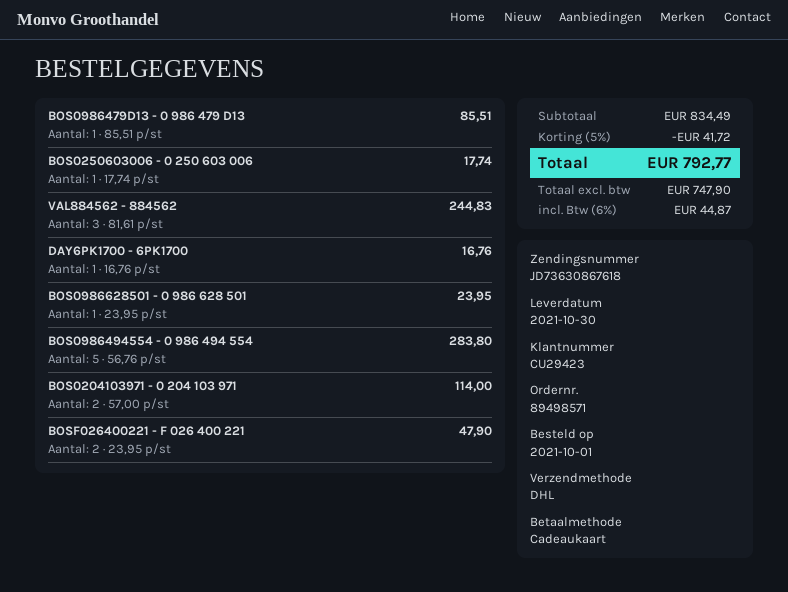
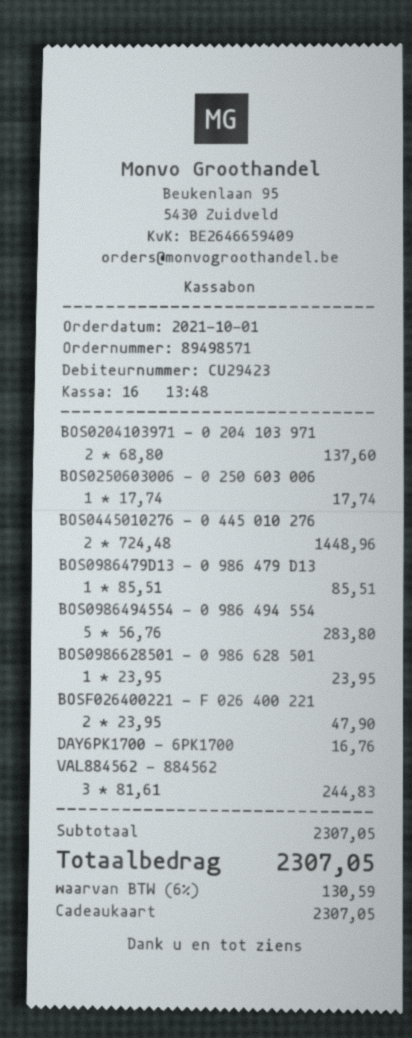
BOS0204103971 - 0 204 103 971: 2 x 57.00 = 114.00 -> 2 x 68.80 = 137.60
BOS0445010276 - 0 445 010 276: none -> 2 x 724.48 = 1448.96
subtotal: 834.49 -> 2307.05
discount: 5% = 41.72 -> none
tax: 6% = 44.87 -> 6% = 130.59
total: 792.77 -> 2307.05

